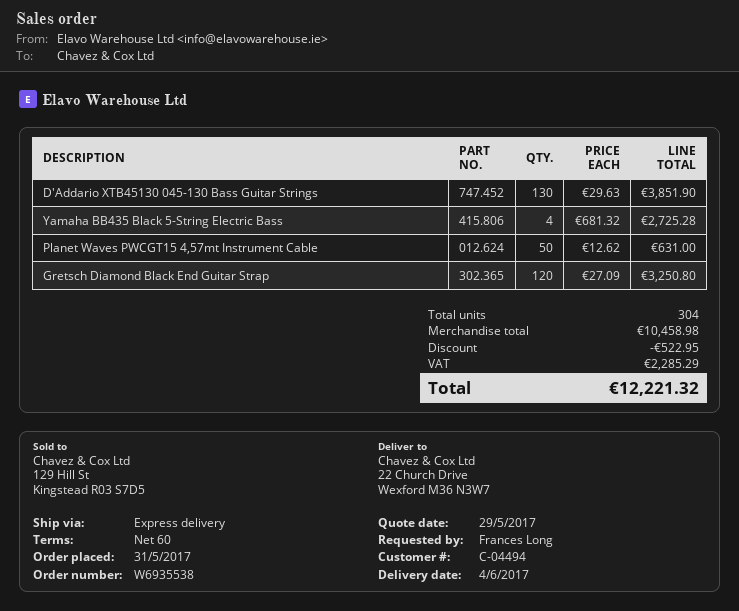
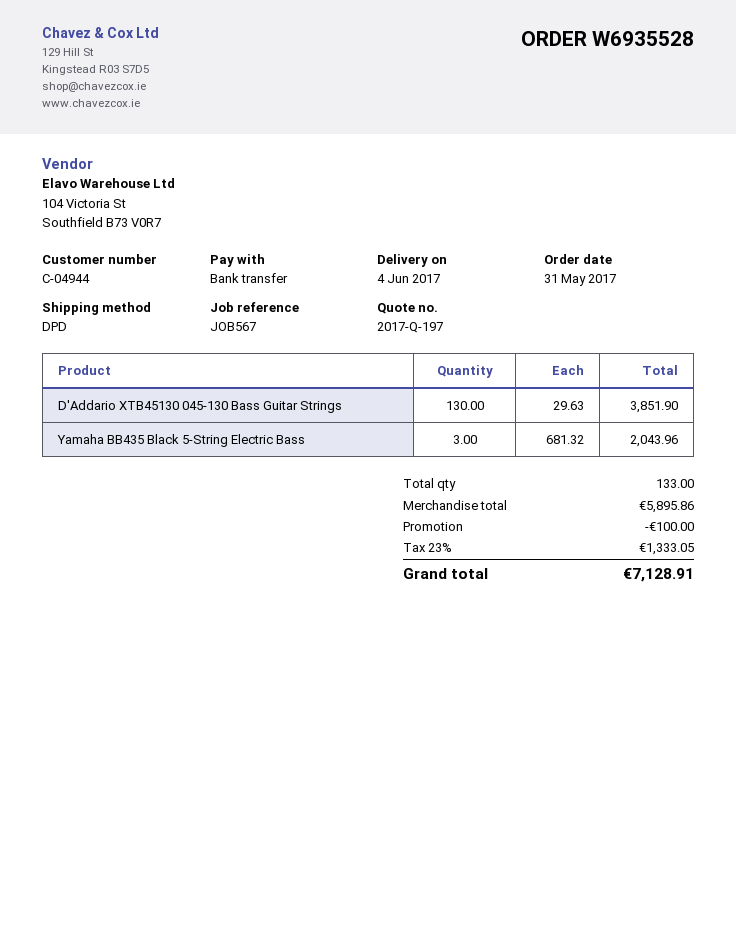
order number: W6935538 -> W6935528
customer number: C-04494 -> C-04944
shipping method: express -> DPD
Yamaha BB435 Black 5-String Electric Bass: 4 x 681.32 = 2725.28 -> 3 x 681.32 = 2043.96
Planet Waves PWCGT15 4,57mt Instrument Cable: 50 x 12.62 = 631.00 -> none
Gretsch Diamond Black End Guitar Strap: 120 x 27.09 = 3250.80 -> none
total quantity: 304 -> 133
subtotal: 10458.98 -> 5895.86
discount: 522.95 -> 100.00
tax: 2285.29 -> 1333.05
total: 12221.32 -> 7128.91

